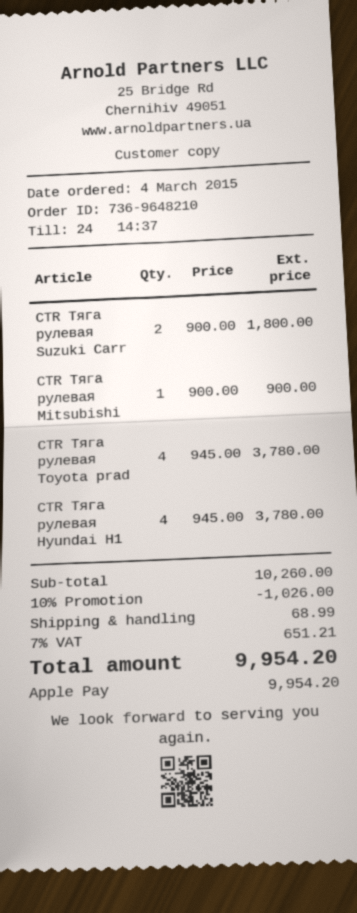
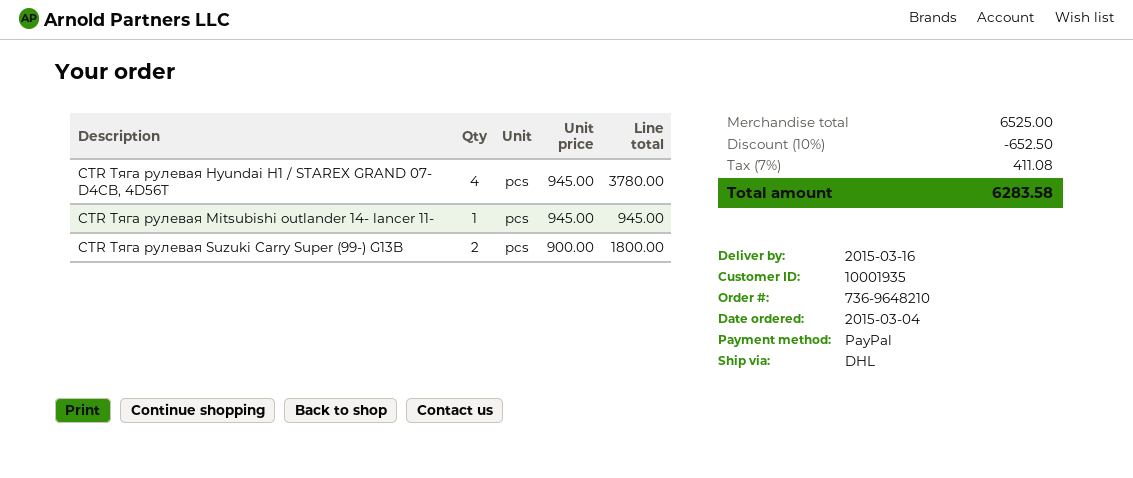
payment method: Apple Pay -> PayPal
CTR Тяга рулевая Mitsubishi: 1 x 900.00 = 900.00 -> 1 x 945.00 = 945.00
CTR Тяга рулевая Toyota prad: 4 x 945.00 = 3780.00 -> none
subtotal: 10260.00 -> 6525.00
discount: 10% = 1026.00 -> 10% = 652.50
shipping: 68.99 -> none
tax: 7% = 651.21 -> 7% = 411.08
total: 9954.20 -> 6283.58

